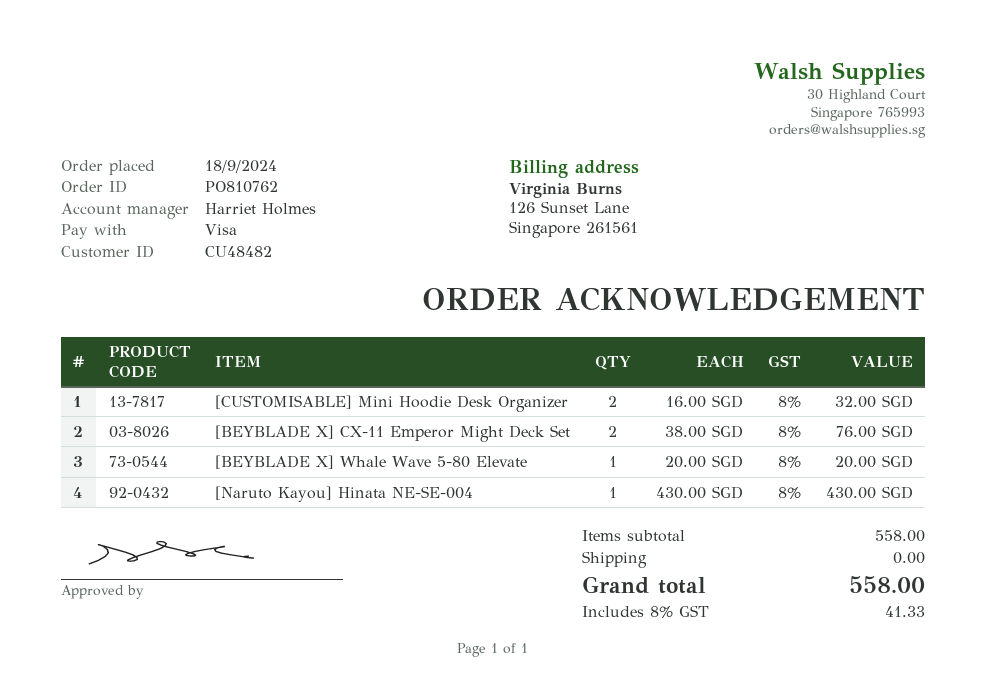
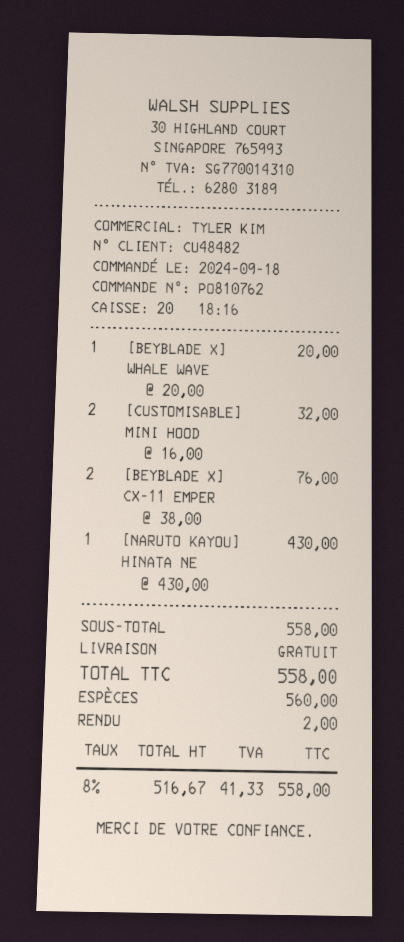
sales rep: Harriet Holmes -> TYLER KIM
payment method: Visa -> cash

